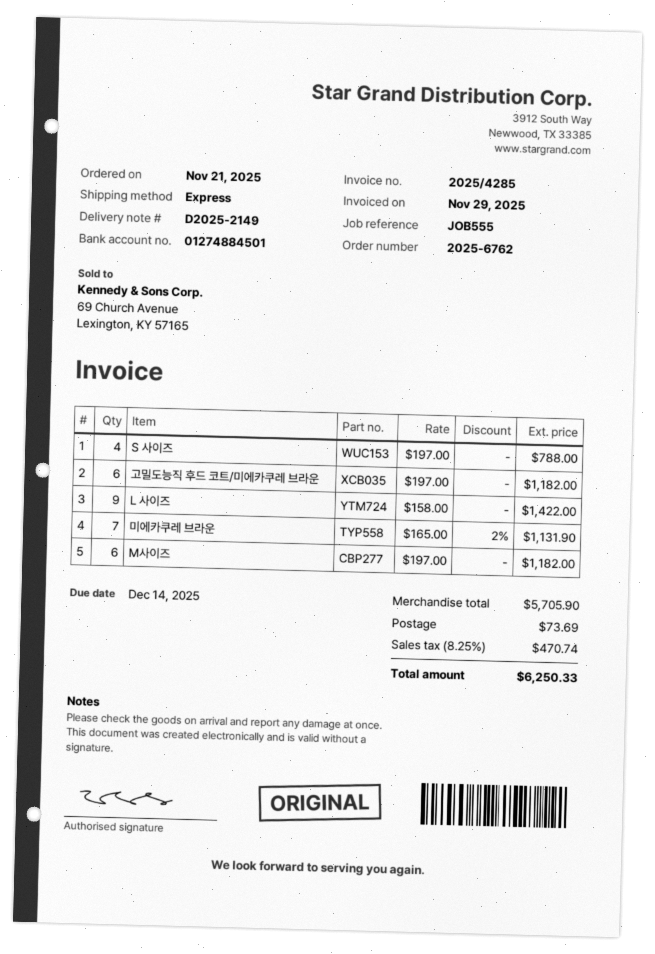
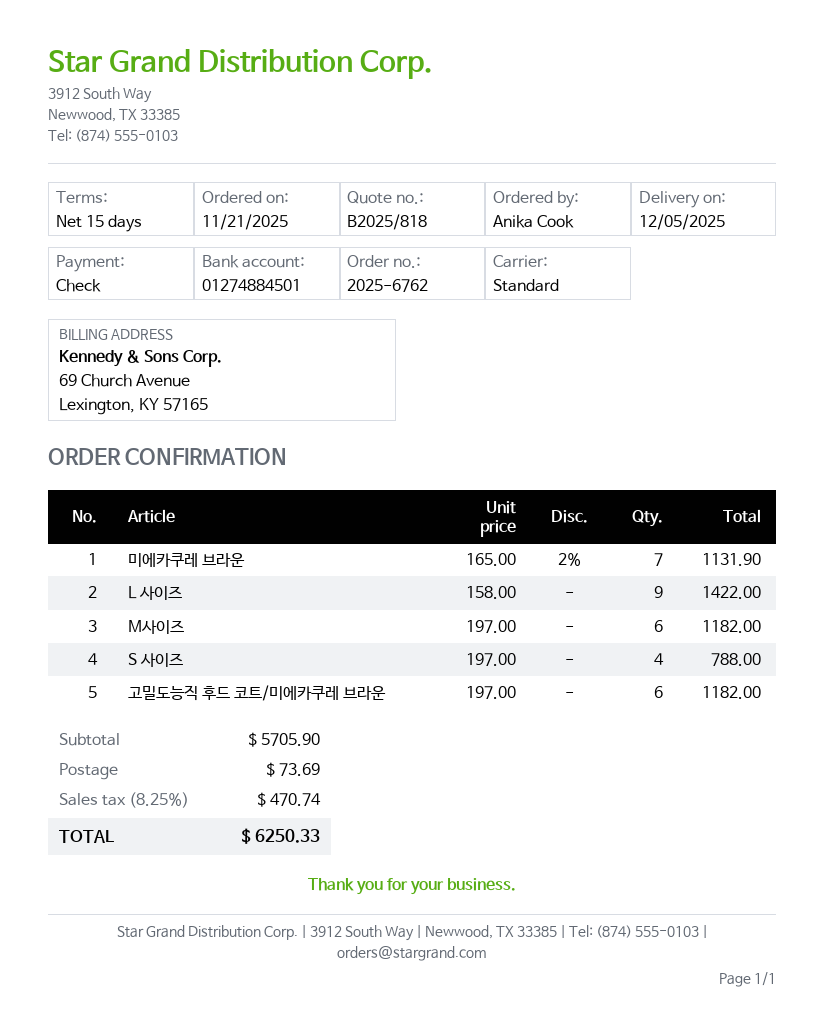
shipping method: express -> standard

